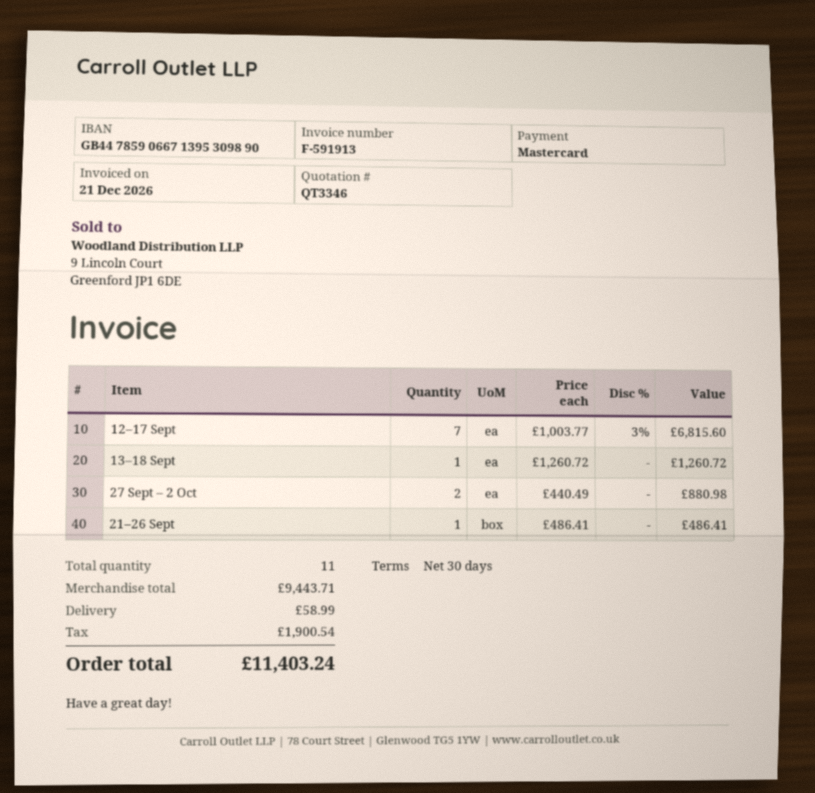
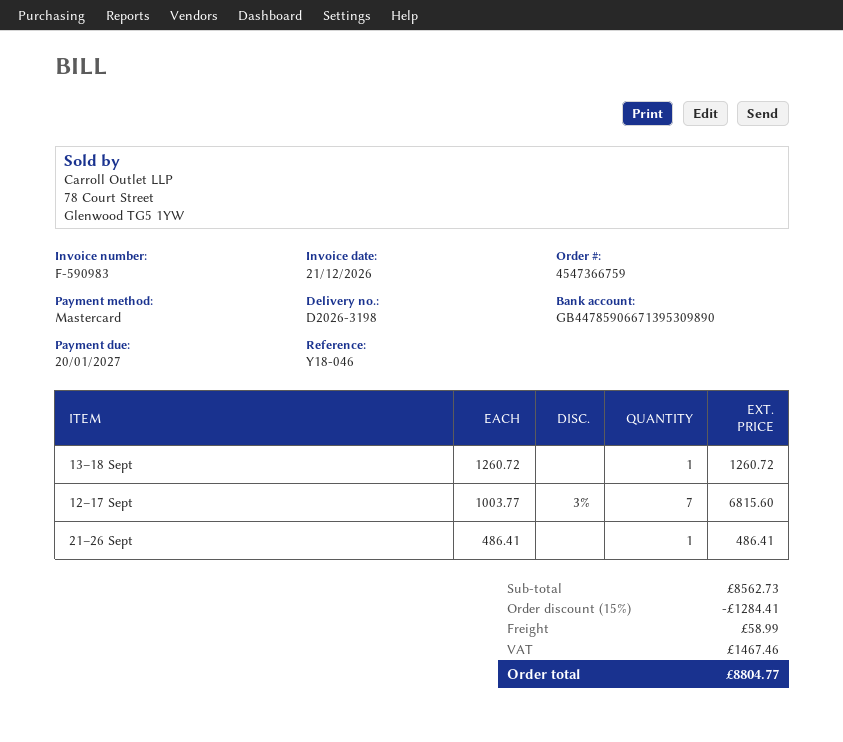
invoice number: F-591913 -> F-590983
27 Sept – 2 Oct: 2 x 440.49 = 880.98 -> none
subtotal: 9443.71 -> 8562.73
discount: none -> 15% = 1284.41
tax: 1900.54 -> 1467.46
total: 11403.24 -> 8804.77

